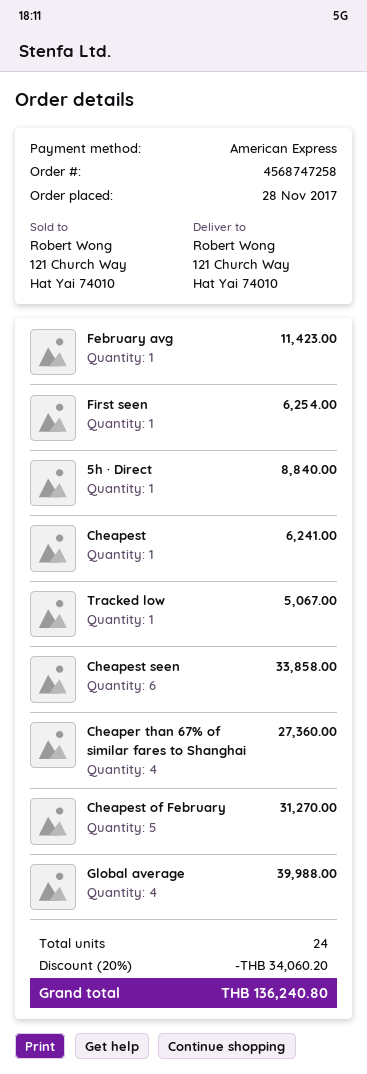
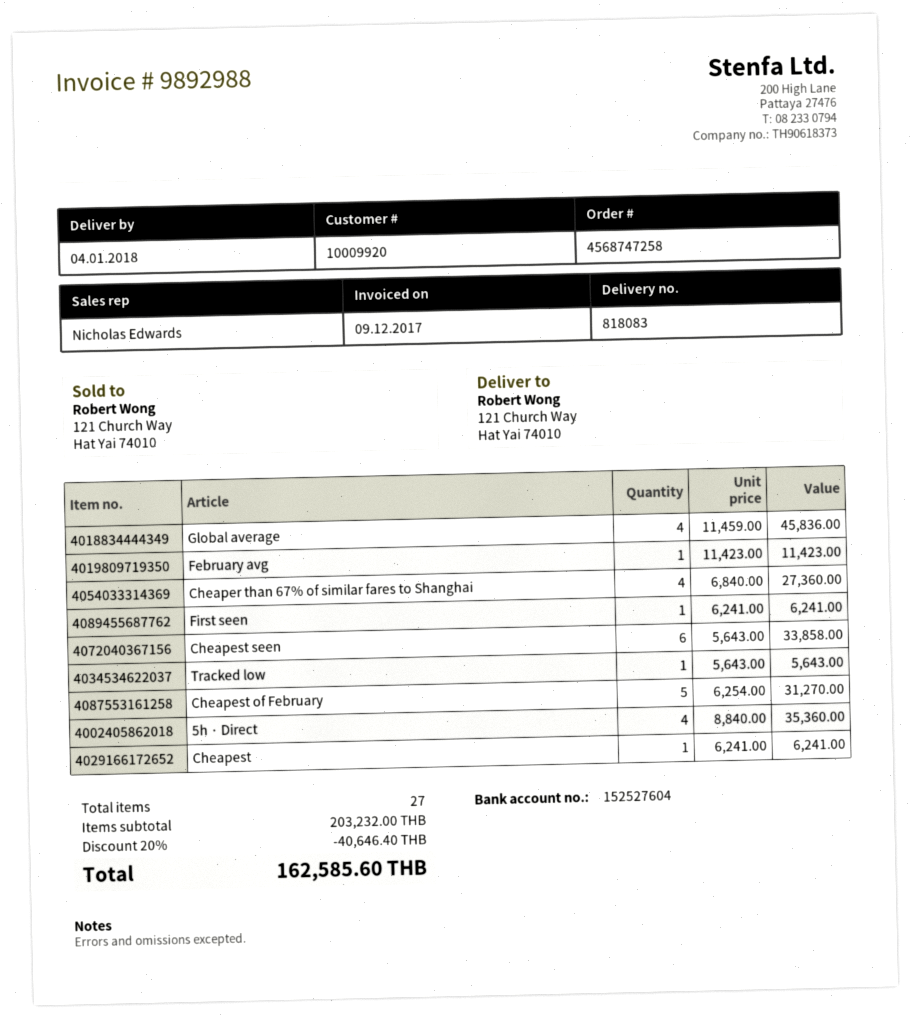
First seen: 1 for 6254.00 -> 1 for 6241.00
5h · Direct: 1 for 8840.00 -> 4 for 35360.00
Tracked low: 1 for 5067.00 -> 1 for 5643.00
Global average: 4 for 39988.00 -> 4 for 45836.00
total quantity: 24 -> 27
discount: 20% = 34060.20 -> 20% = 40646.40
total: 136240.80 -> 162585.60

